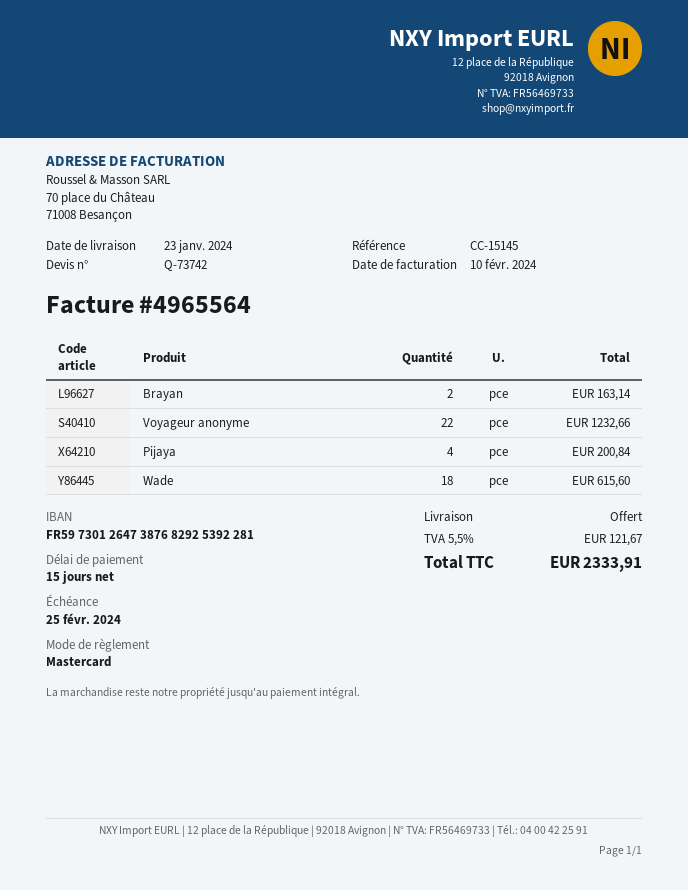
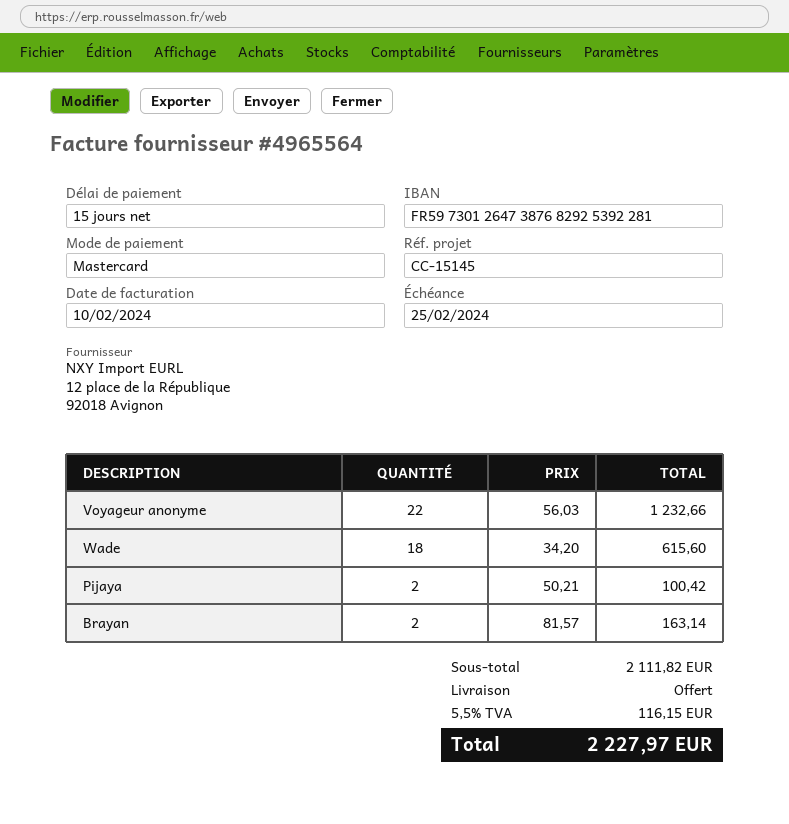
Pijaya: 4 for 200.84 -> 2 for 100.42
tax: 5.5% = 121.67 -> 5.5% = 116.15
total: 2333.91 -> 2227.97

